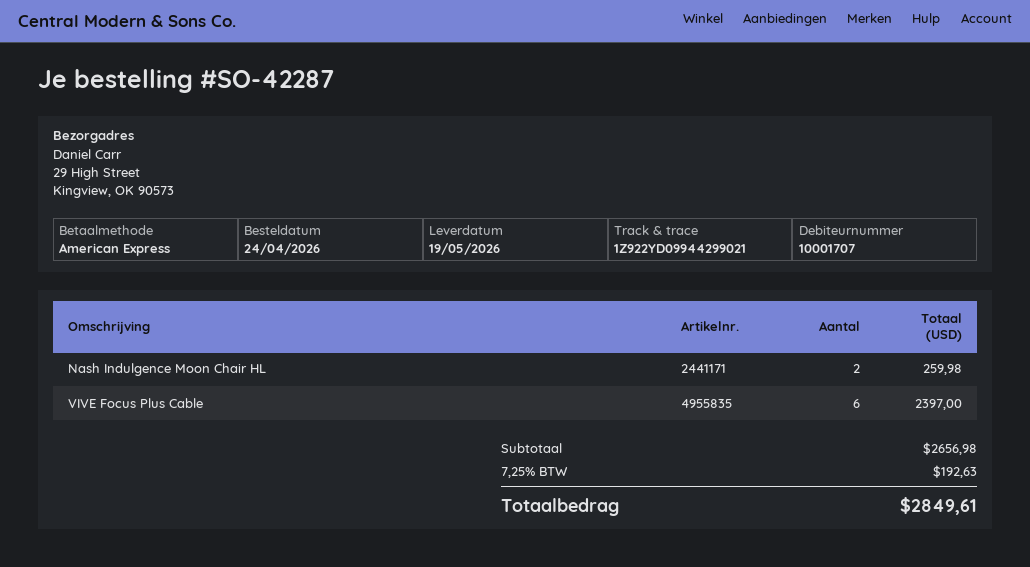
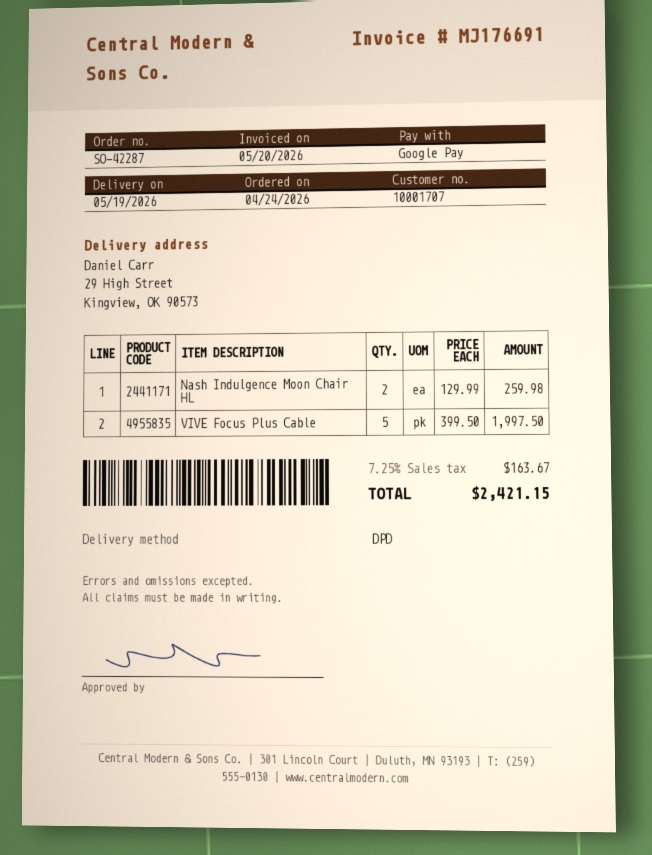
payment method: American Express -> Google Pay
VIVE Focus Plus Cable: 6 for 2397.00 -> 5 for 1997.50
tax: 7.25% = 192.63 -> 7.25% = 163.67
total: 2849.61 -> 2421.15

